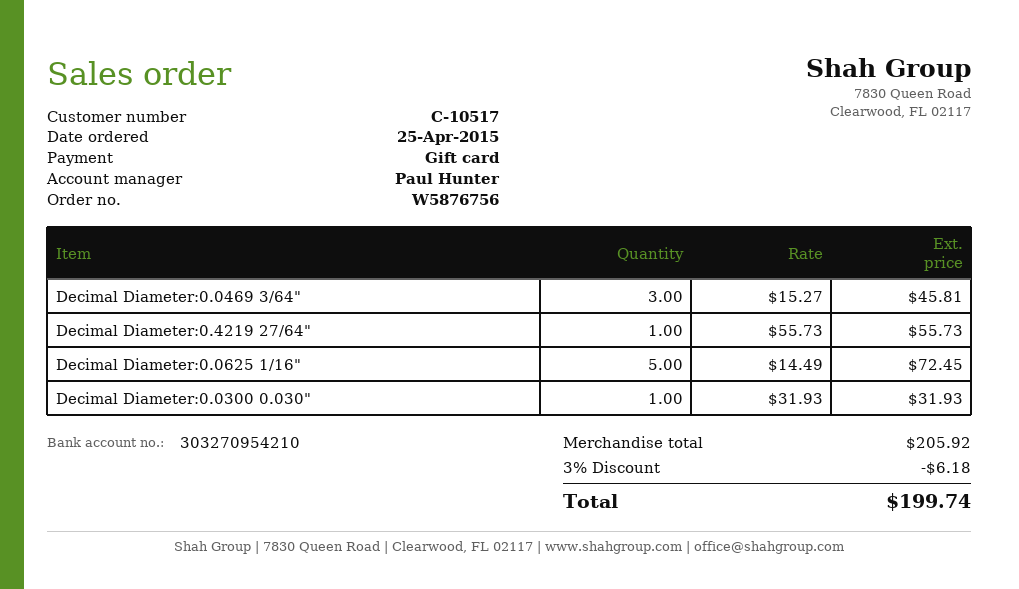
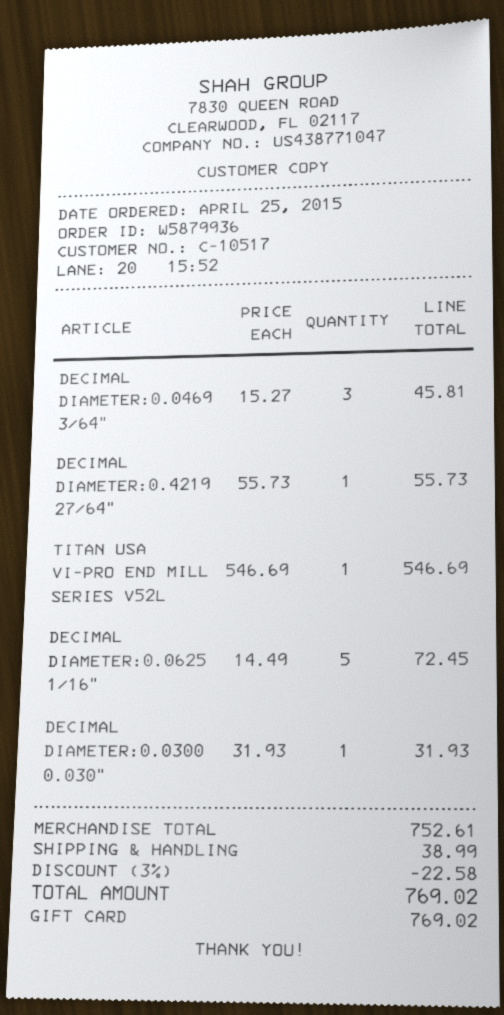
order number: W5876756 -> W5879936
TITAN USA VI-PRO END MILL SERIES V52L: none -> 1 x 546.69 = 546.69
subtotal: 205.92 -> 752.61
discount: 3% = 6.18 -> 3% = 22.58
shipping: none -> 38.99
total: 199.74 -> 769.02

